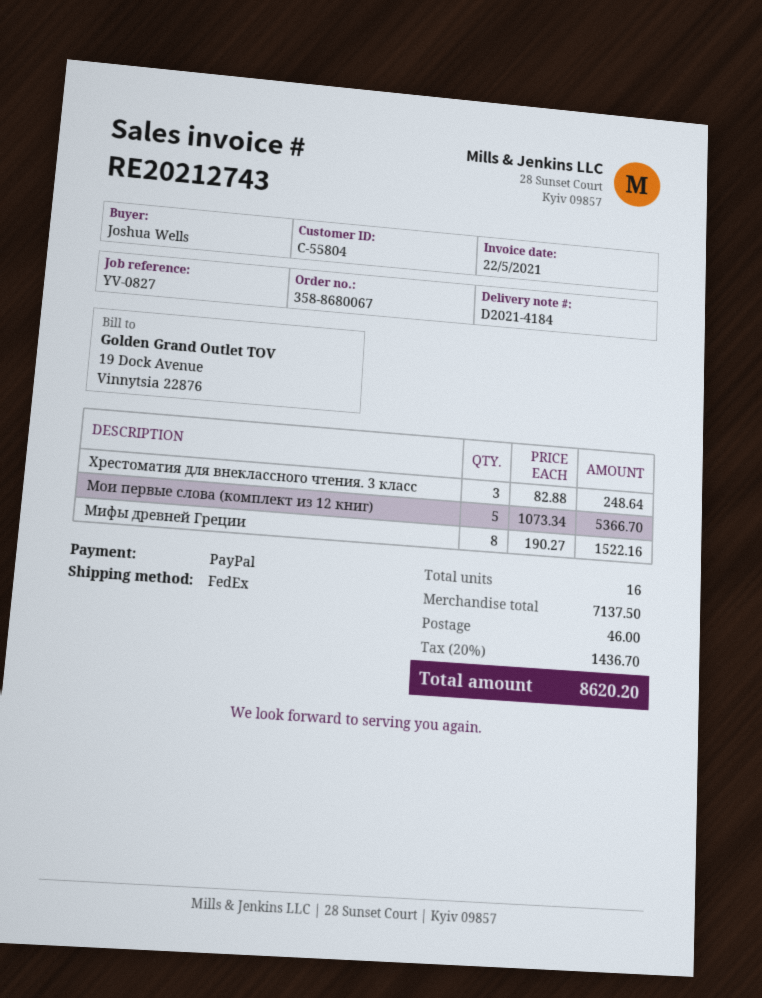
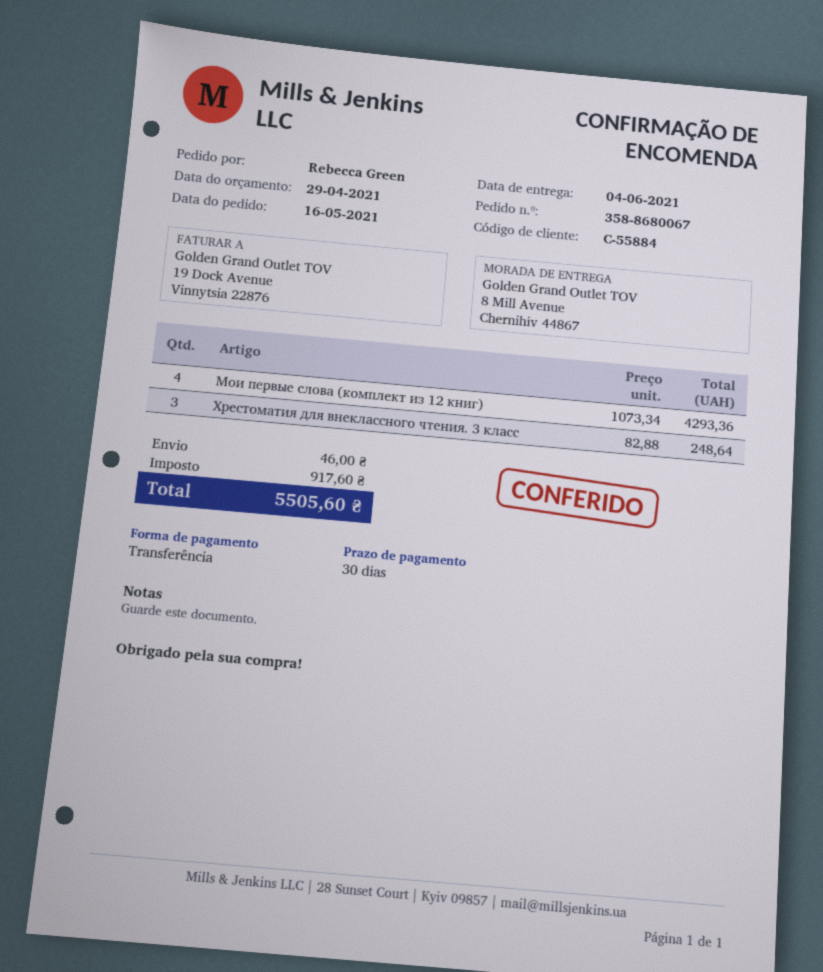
customer number: C-55804 -> C-55884
ordered by: Joshua Wells -> Rebecca Green
payment method: PayPal -> bank transfer
Мои первые слова (комплект из 12 книг): 5 x 1073.34 = 5366.70 -> 4 x 1073.34 = 4293.36
Мифы древней Греции: 8 x 190.27 = 1522.16 -> none
tax: 1436.70 -> 917.60
total: 8620.20 -> 5505.60

